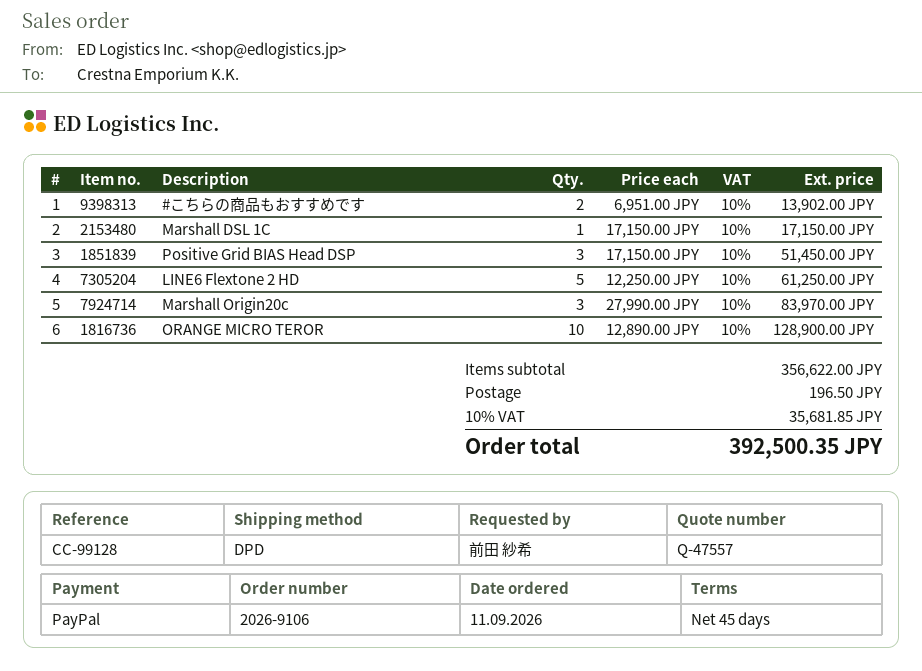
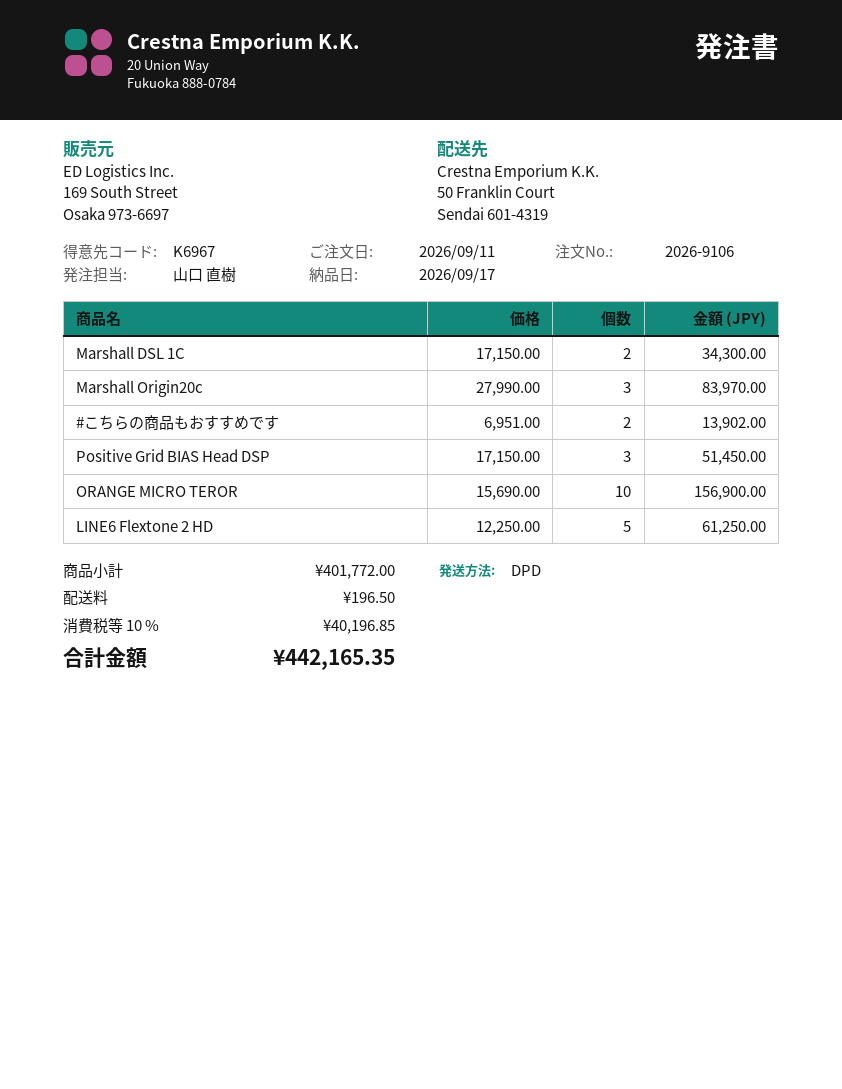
ordered by: 前田 紗希 -> 山口 直樹
Marshall DSL 1C: 1 x 17150.00 = 17150.00 -> 2 x 17150.00 = 34300.00
ORANGE MICRO TEROR: 10 x 12890.00 = 128900.00 -> 10 x 15690.00 = 156900.00
subtotal: 356622.00 -> 401772.00
tax: 10% = 35681.85 -> 10% = 40196.85
total: 392500.35 -> 442165.35

